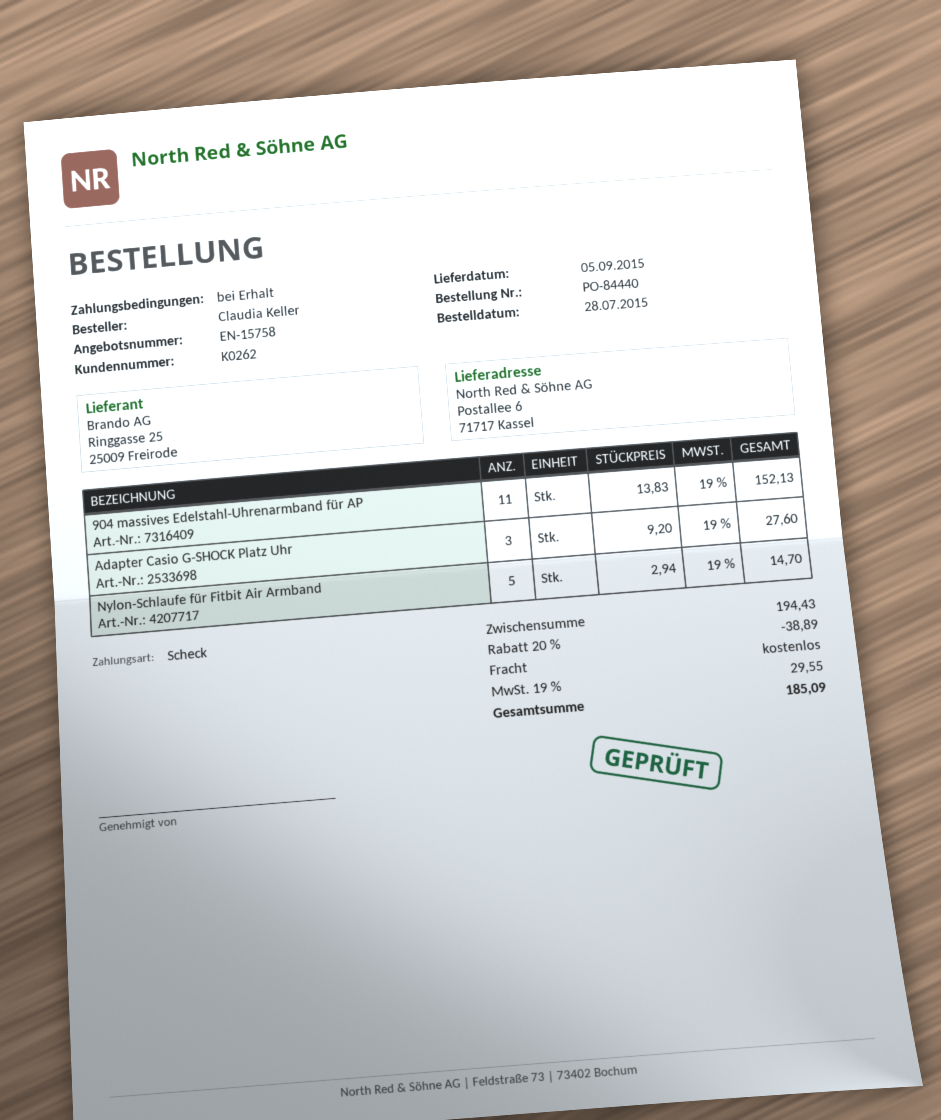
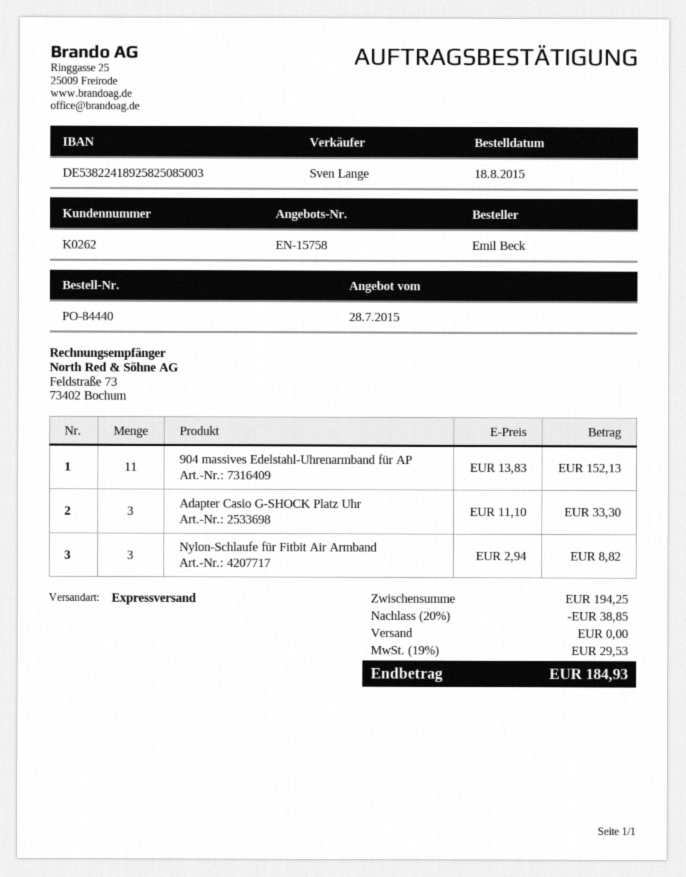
order date: 2015-07-28 -> 2015-08-18
ordered by: Claudia Keller -> Emil Beck
Adapter Casio G-SHOCK Platz Uhr: 3 x 9.20 = 27.60 -> 3 x 11.10 = 33.30
Nylon-Schlaufe für Fitbit Air Armband: 5 x 2.94 = 14.70 -> 3 x 2.94 = 8.82
subtotal: 194.43 -> 194.25
discount: 20% = 38.89 -> 20% = 38.85
tax: 19% = 29.55 -> 19% = 29.53
total: 185.09 -> 184.93

